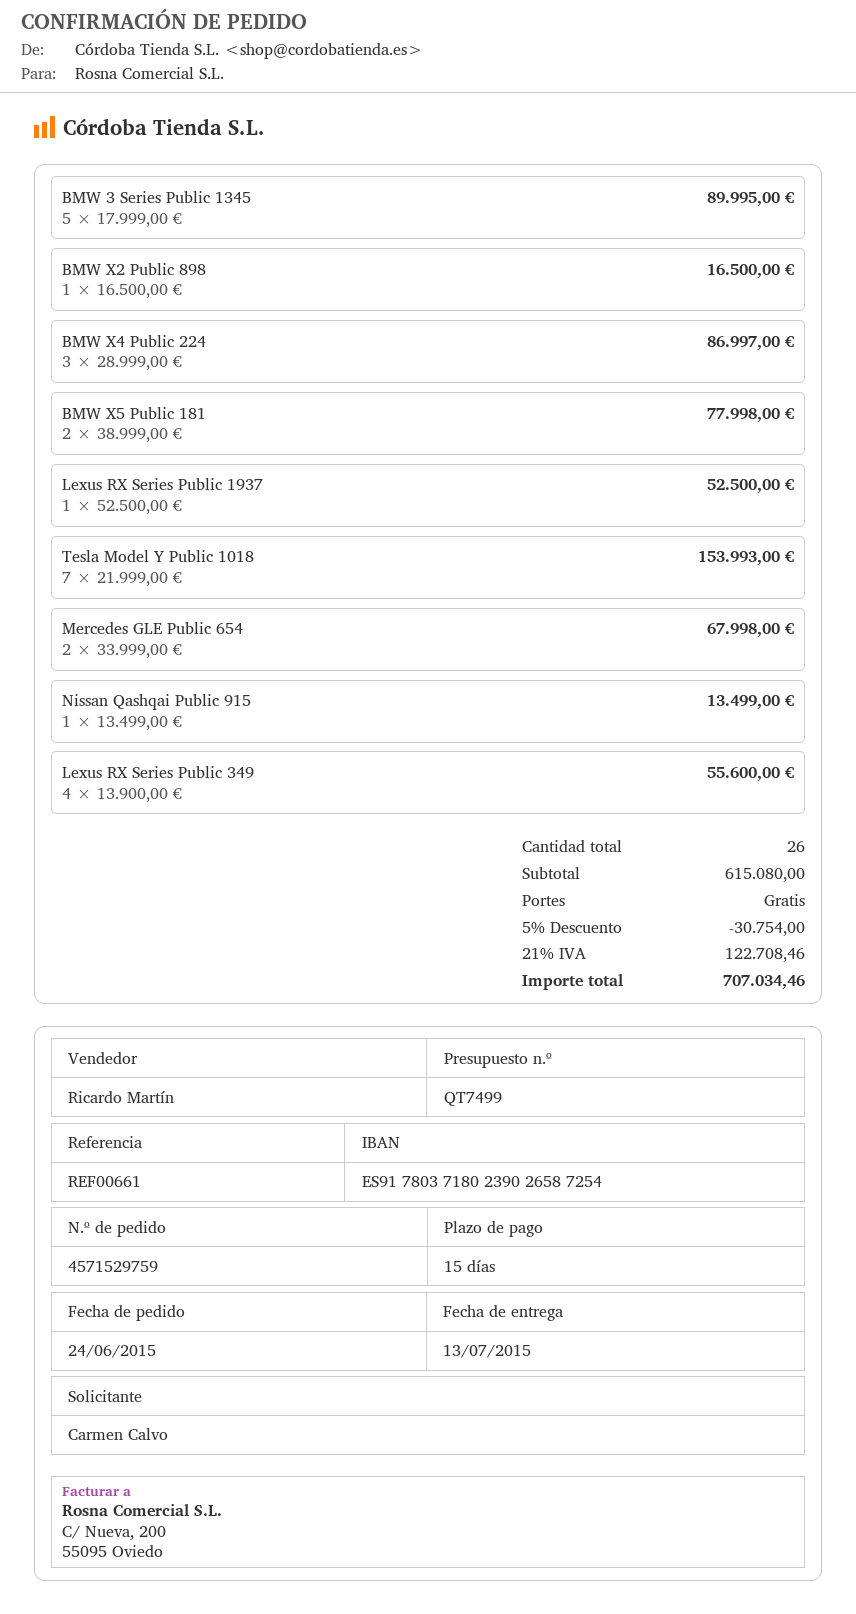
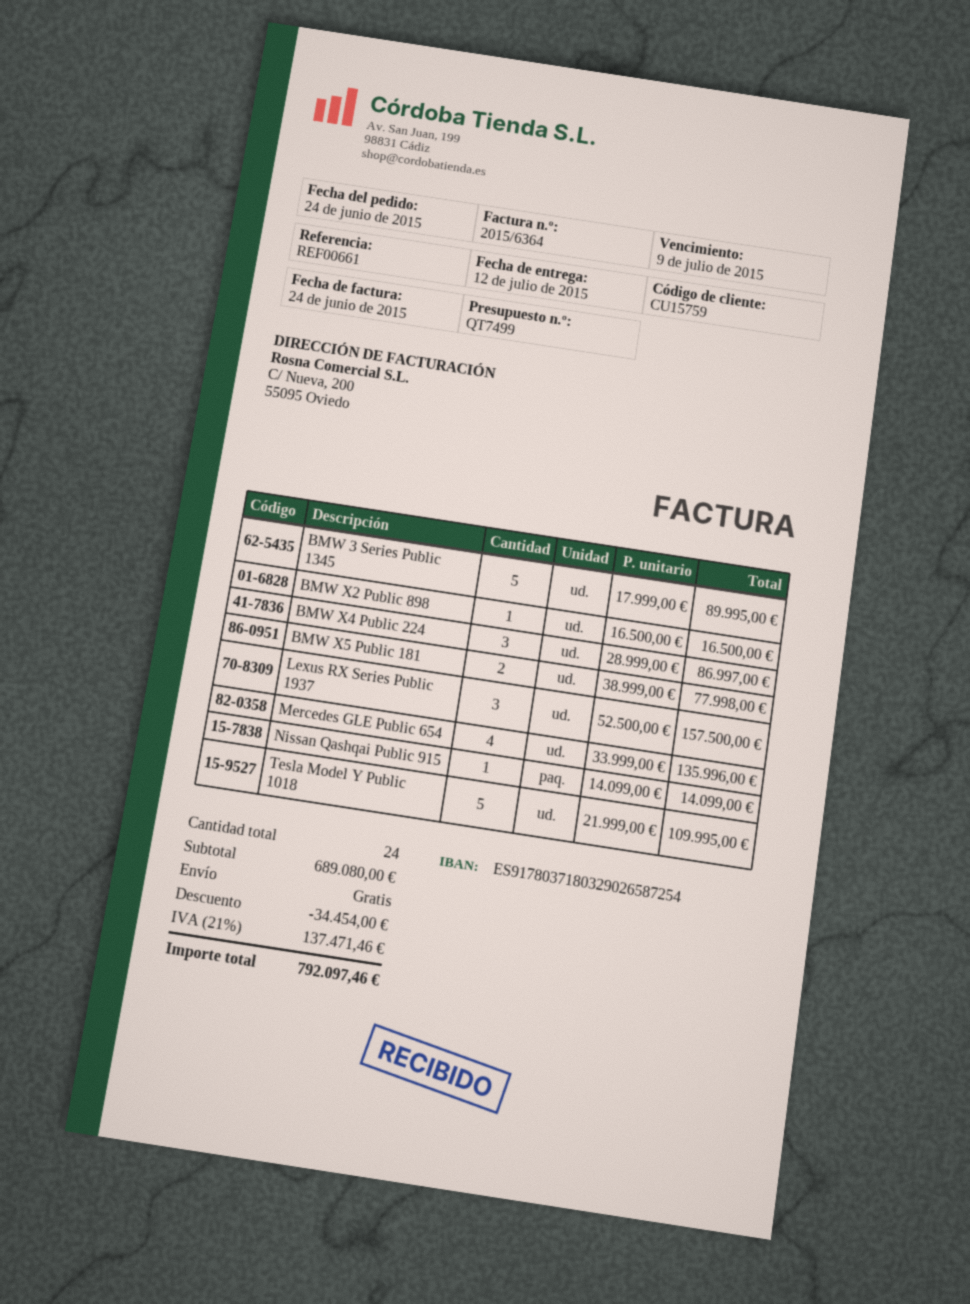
delivery date: 2015-07-13 -> 2015-07-12
bank account: ES9178037180239026587254 -> ES9178037180329026587254
Lexus RX Series Public 1937: 1 x 52500.00 = 52500.00 -> 3 x 52500.00 = 157500.00
Tesla Model Y Public 1018: 7 x 21999.00 = 153993.00 -> 5 x 21999.00 = 109995.00
Mercedes GLE Public 654: 2 x 33999.00 = 67998.00 -> 4 x 33999.00 = 135996.00
Nissan Qashqai Public 915: 1 x 13499.00 = 13499.00 -> 1 x 14099.00 = 14099.00
Lexus RX Series Public 349: 4 x 13900.00 = 55600.00 -> none
total quantity: 26 -> 24
subtotal: 615080.00 -> 689080.00
discount: 30754.00 -> 34454.00
tax: 21% = 122708.46 -> 21% = 137471.46
total: 707034.46 -> 792097.46

